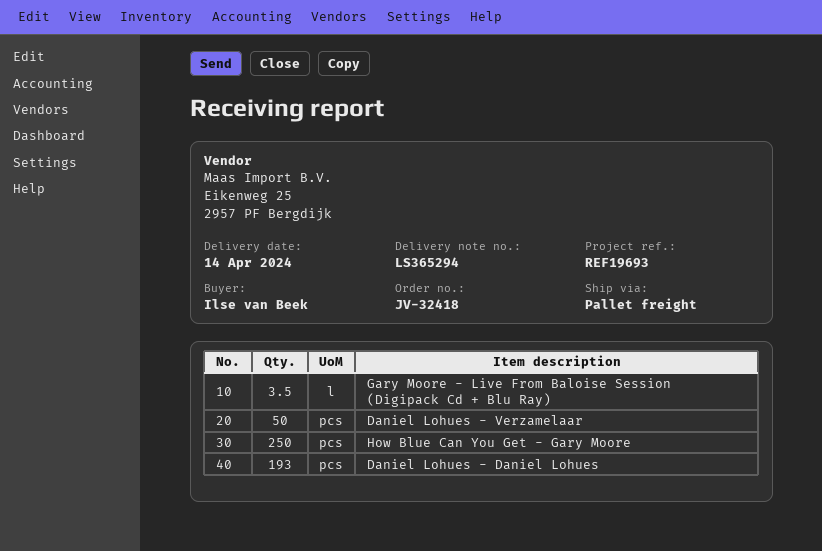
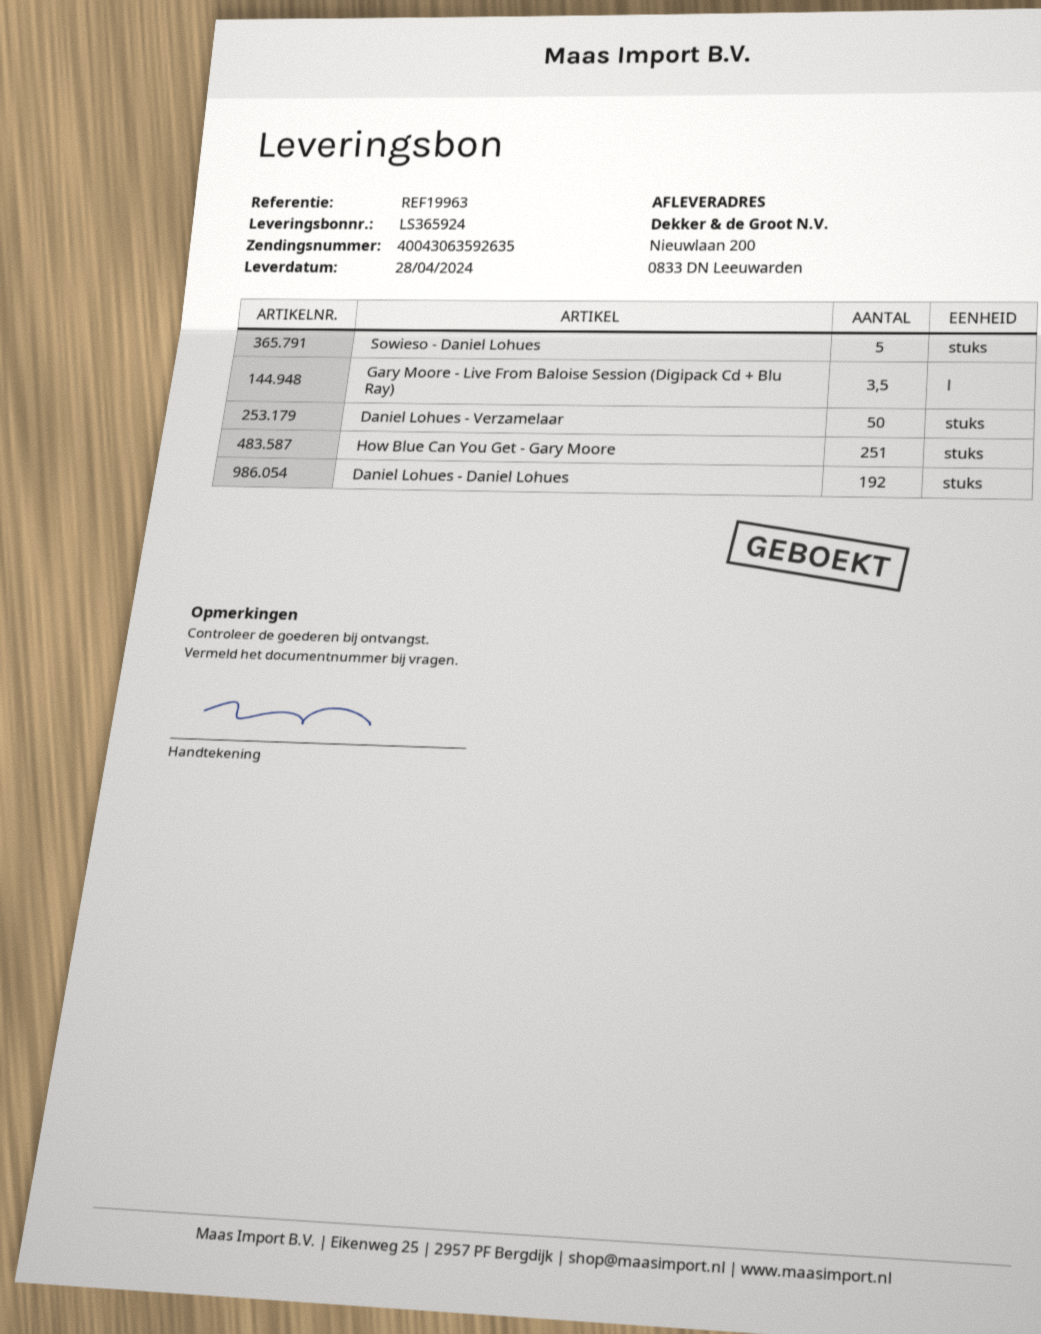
delivery note number: LS365294 -> LS365924
delivery date: 2024-04-14 -> 2024-04-28
reference: REF19693 -> REF19963
How Blue Can You Get - Gary Moore: 250 -> 251
Daniel Lohues - Daniel Lohues: 193 -> 192
Sowieso - Daniel Lohues: none -> 5

